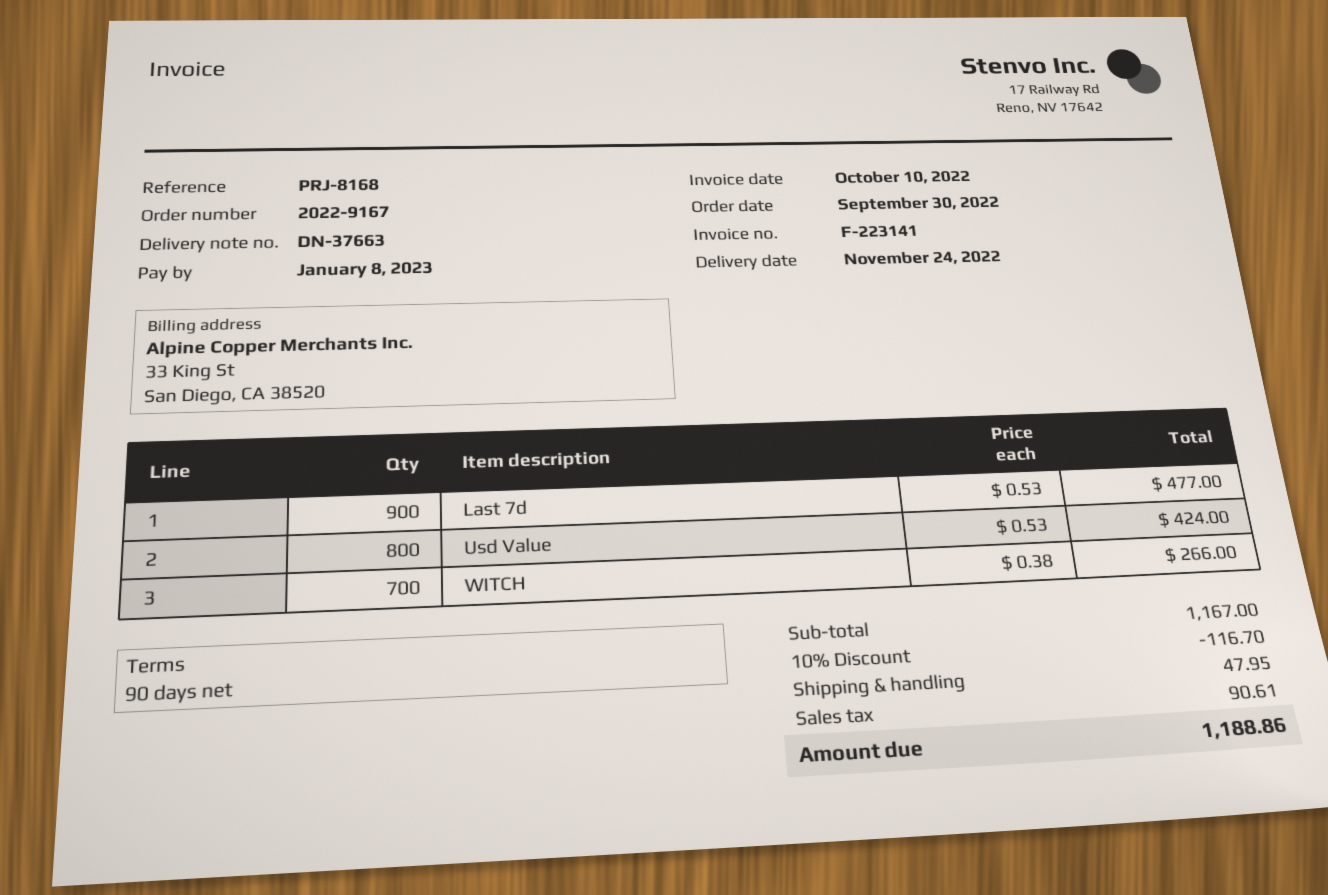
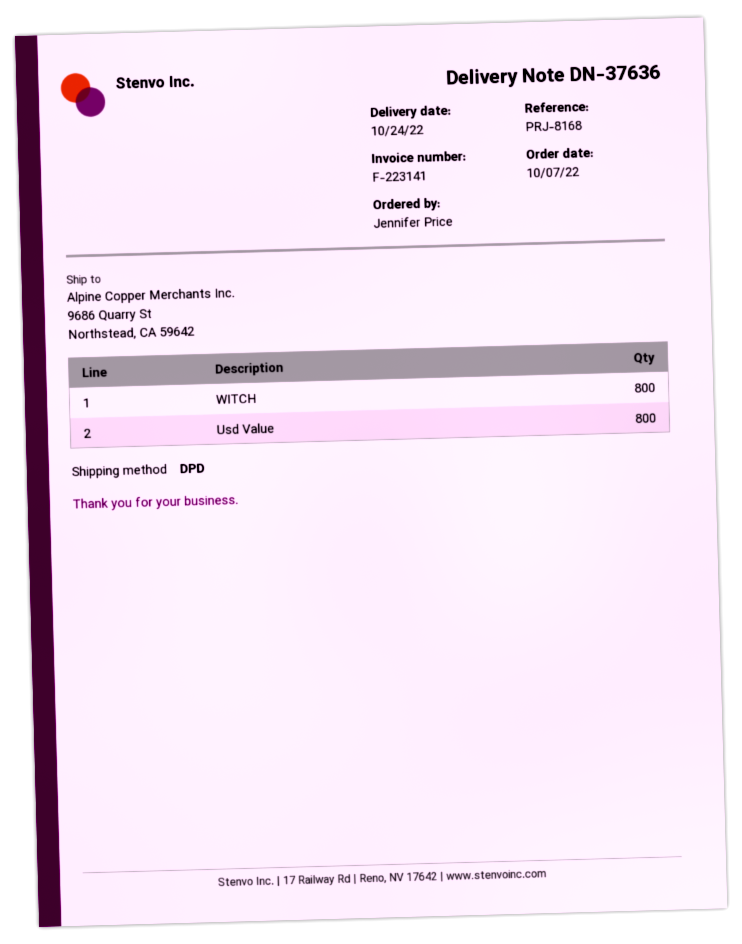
order date: 2022-09-30 -> 2022-10-07
delivery note number: DN-37663 -> DN-37636
delivery date: 2022-11-24 -> 2022-10-24
Last 7d: 900 -> none
WITCH: 700 -> 800

